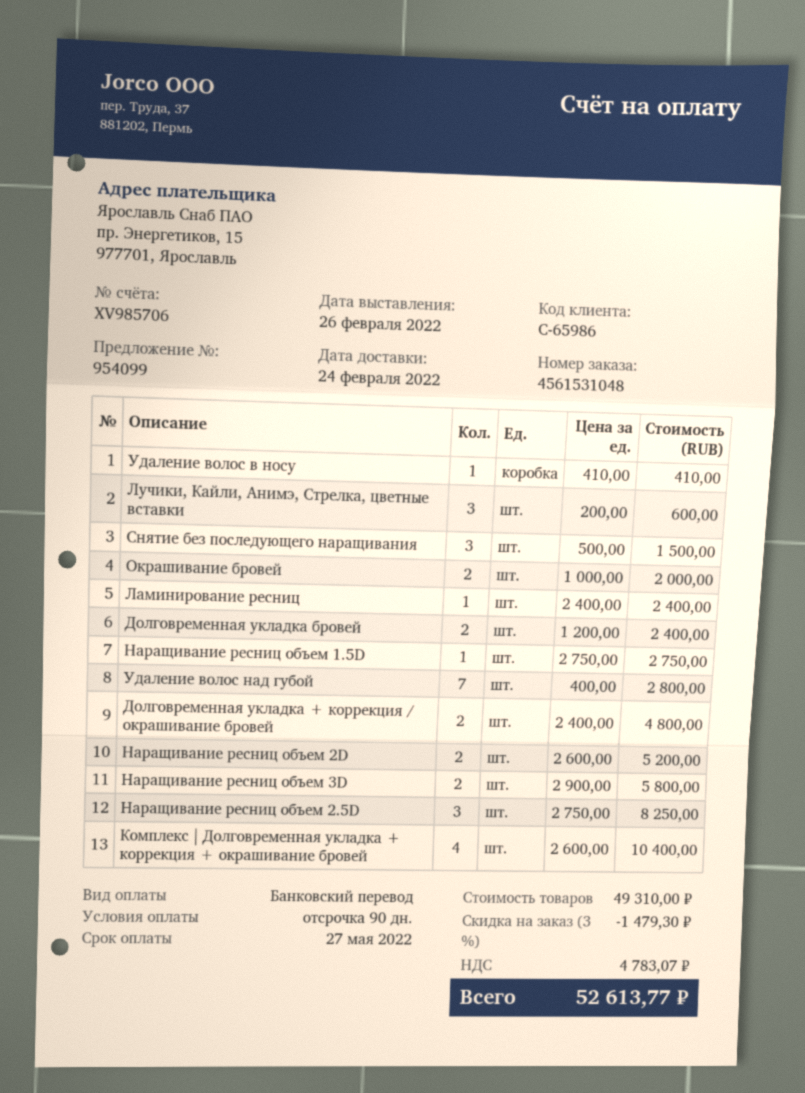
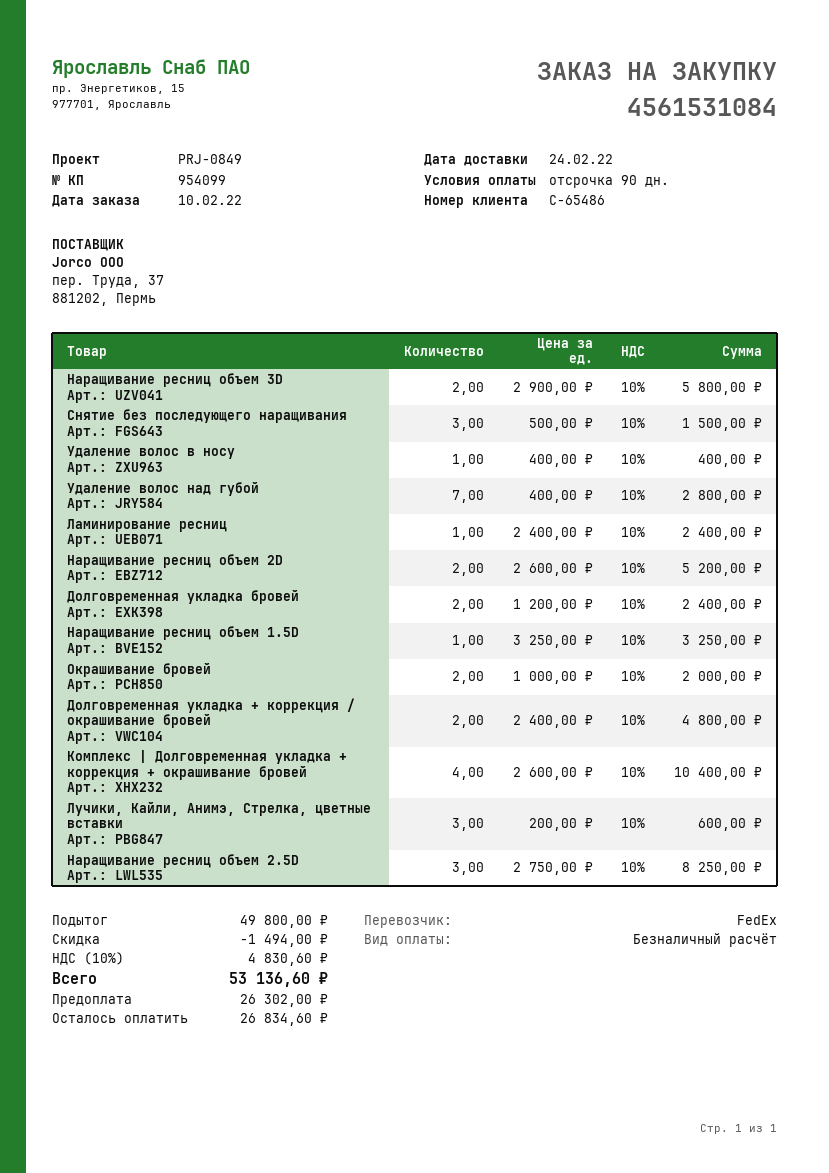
order number: 4561531048 -> 4561531084
customer number: C-65986 -> C-65486
Удаление волос в носу: 1 x 410.00 = 410.00 -> 1 x 400.00 = 400.00
Наращивание ресниц объем 1.5D: 1 x 2750.00 = 2750.00 -> 1 x 3250.00 = 3250.00
subtotal: 49310.00 -> 49800.00
discount: 1479.30 -> 1494.00
tax: 4783.07 -> 4830.60
total: 52613.77 -> 53136.60

